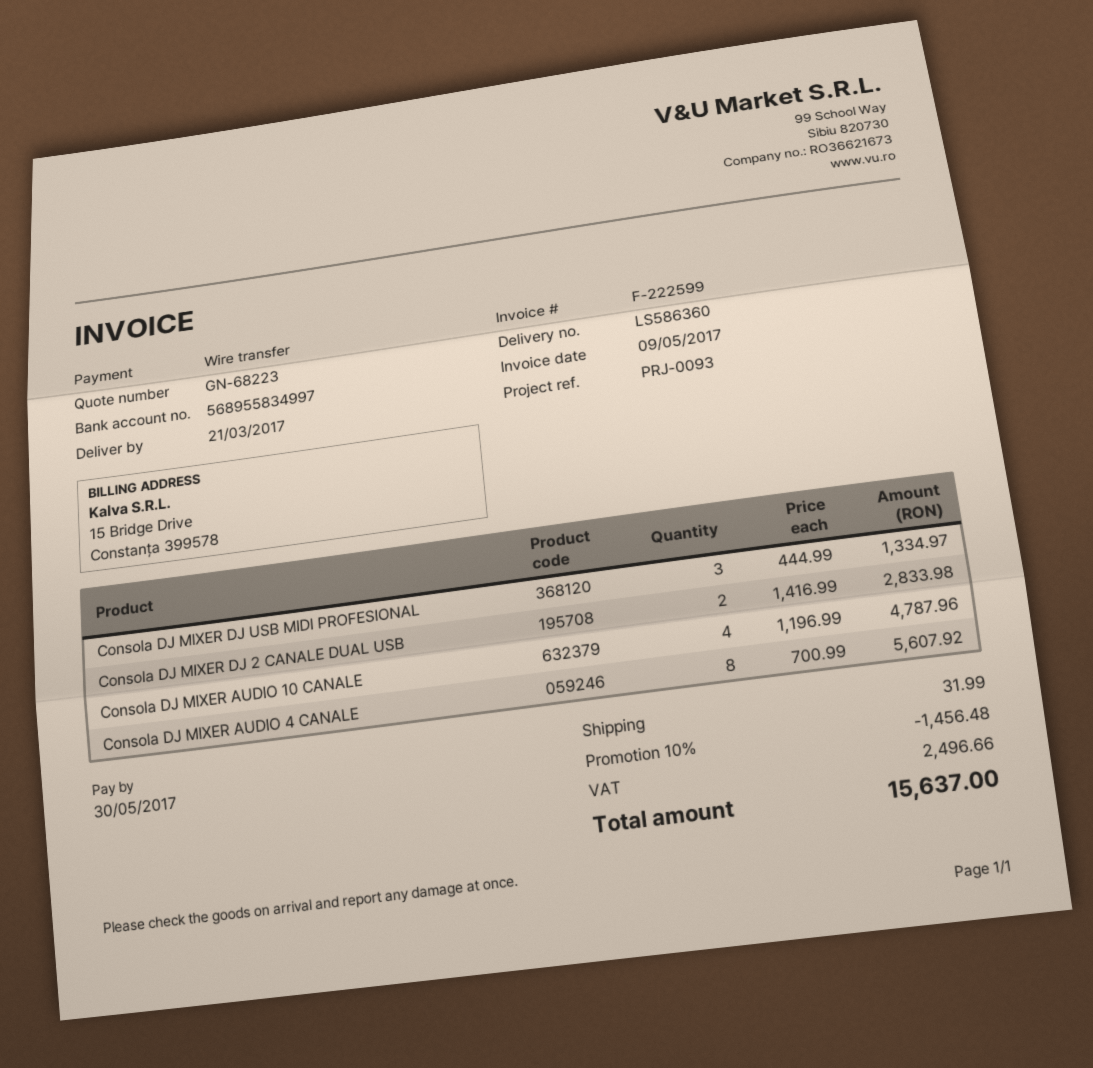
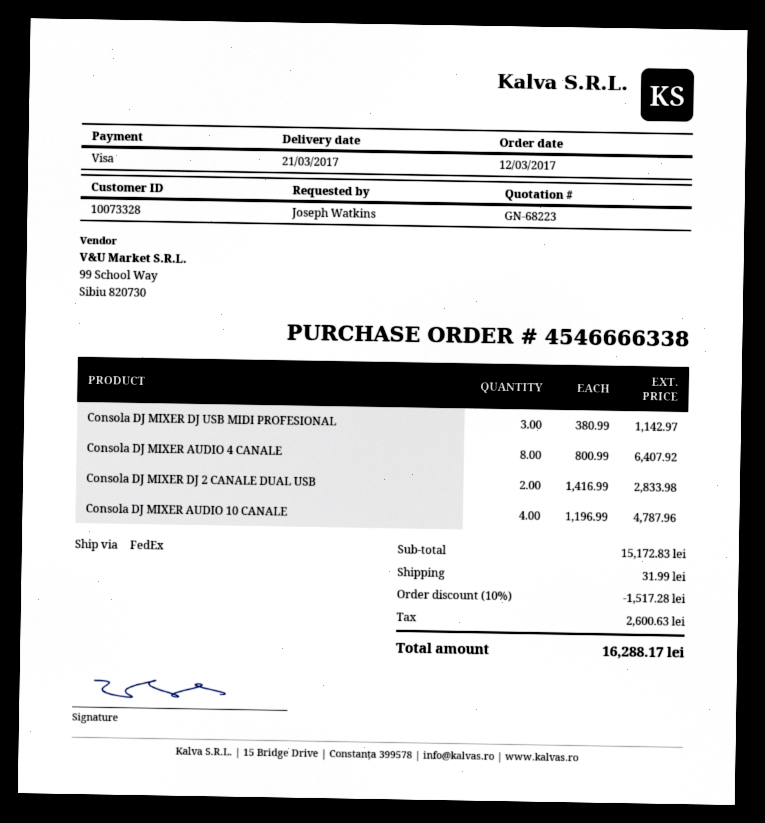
payment method: bank transfer -> Visa
Consola DJ MIXER DJ USB MIDI PROFESIONAL: 3 x 444.99 = 1334.97 -> 3 x 380.99 = 1142.97
Consola DJ MIXER AUDIO 4 CANALE: 8 x 700.99 = 5607.92 -> 8 x 800.99 = 6407.92
discount: 10% = 1456.48 -> 10% = 1517.28
tax: 2496.66 -> 2600.63
total: 15637.00 -> 16288.17

